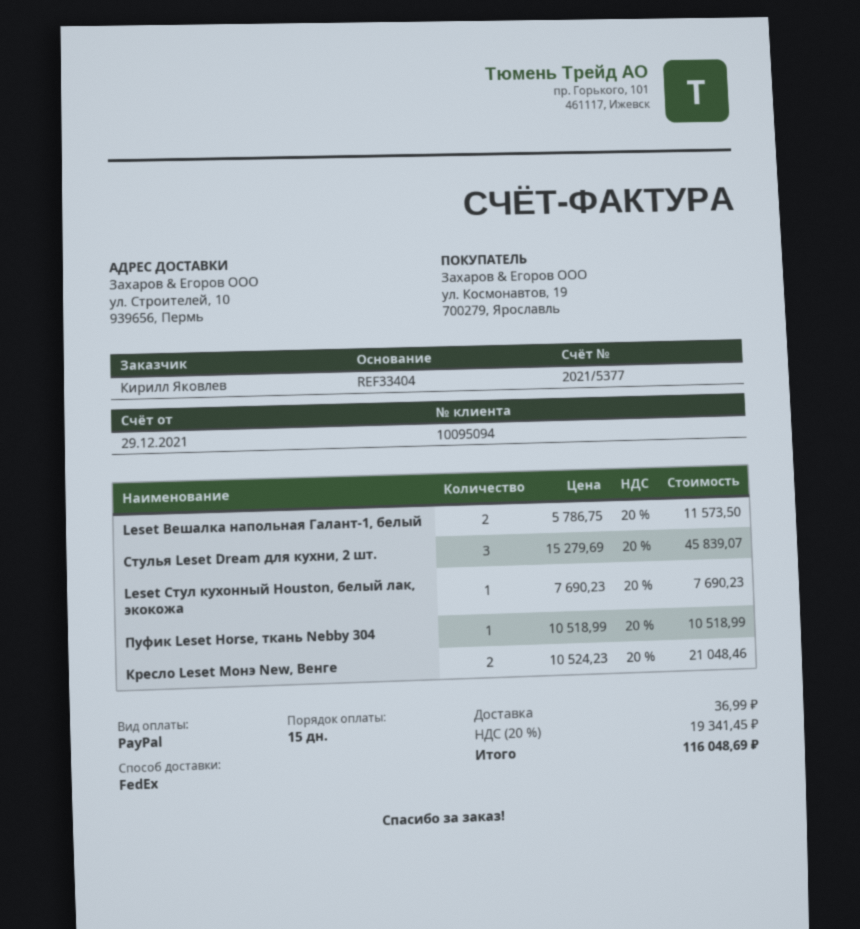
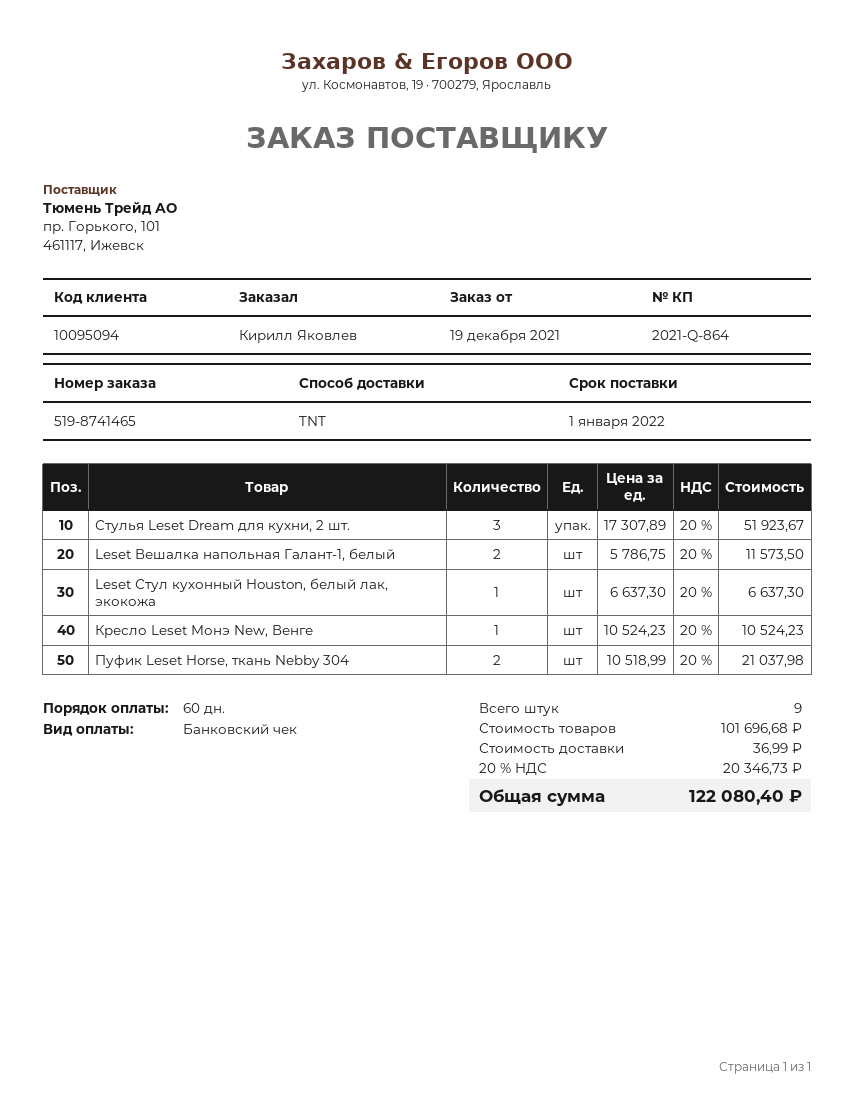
payment terms: 15 days -> 60 days
payment method: PayPal -> cheque
shipping method: FedEx -> TNT
Стулья Leset Dream для кухни, 2 шт.: 3 x 15279.69 = 45839.07 -> 3 x 17307.89 = 51923.67
Leset Стул кухонный Houston, белый лак, экокожа: 1 x 7690.23 = 7690.23 -> 1 x 6637.30 = 6637.30
Пуфик Leset Horse, ткань Nebby 304: 1 x 10518.99 = 10518.99 -> 2 x 10518.99 = 21037.98
Кресло Leset Монэ New, Венге: 2 x 10524.23 = 21048.46 -> 1 x 10524.23 = 10524.23
tax: 20% = 19341.45 -> 20% = 20346.73
total: 116048.69 -> 122080.40

